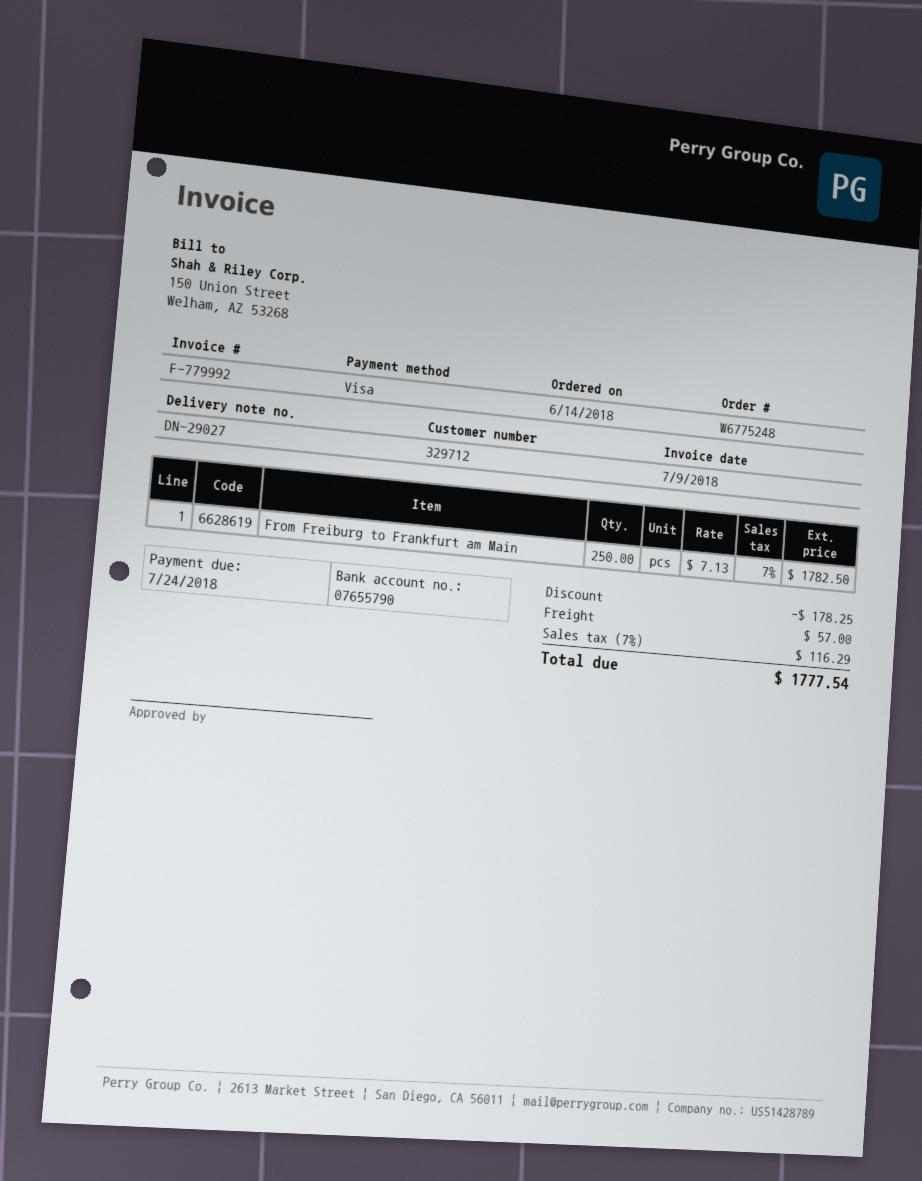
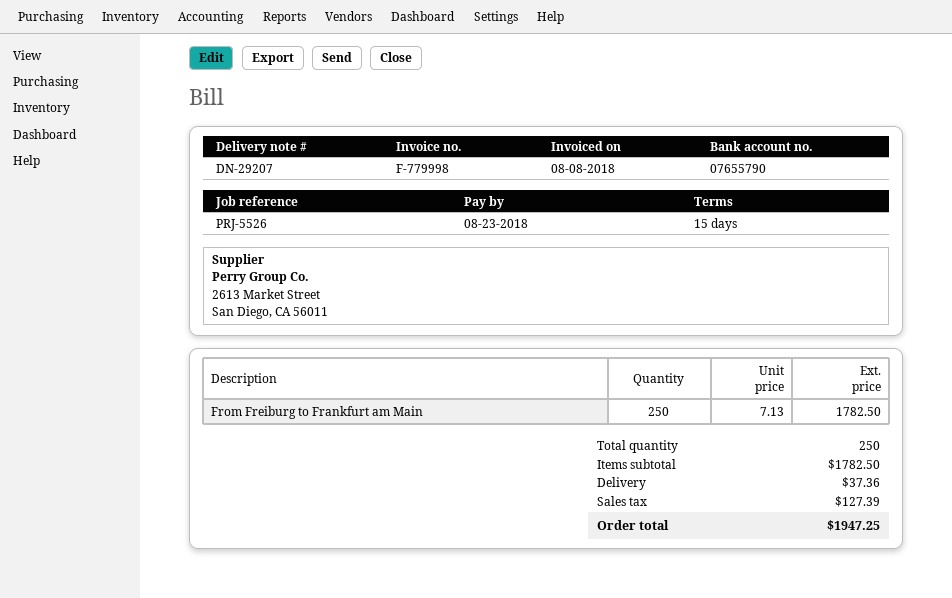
delivery note number: DN-29027 -> DN-29207
invoice number: F-779992 -> F-779998
invoice date: 2018-07-09 -> 2018-08-08
due date: 2018-07-24 -> 2018-08-23
discount: 178.25 -> none
shipping: 57.00 -> 37.36
tax: 116.29 -> 127.39
total: 1777.54 -> 1947.25

